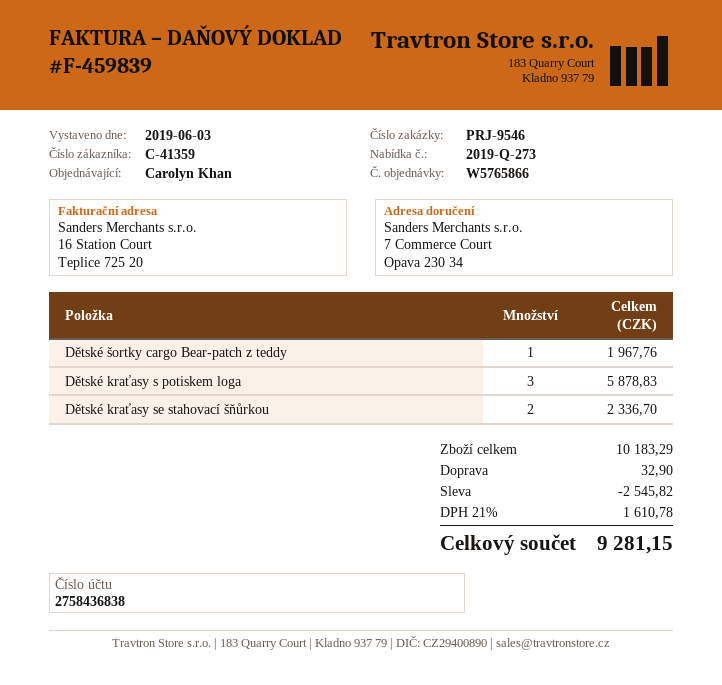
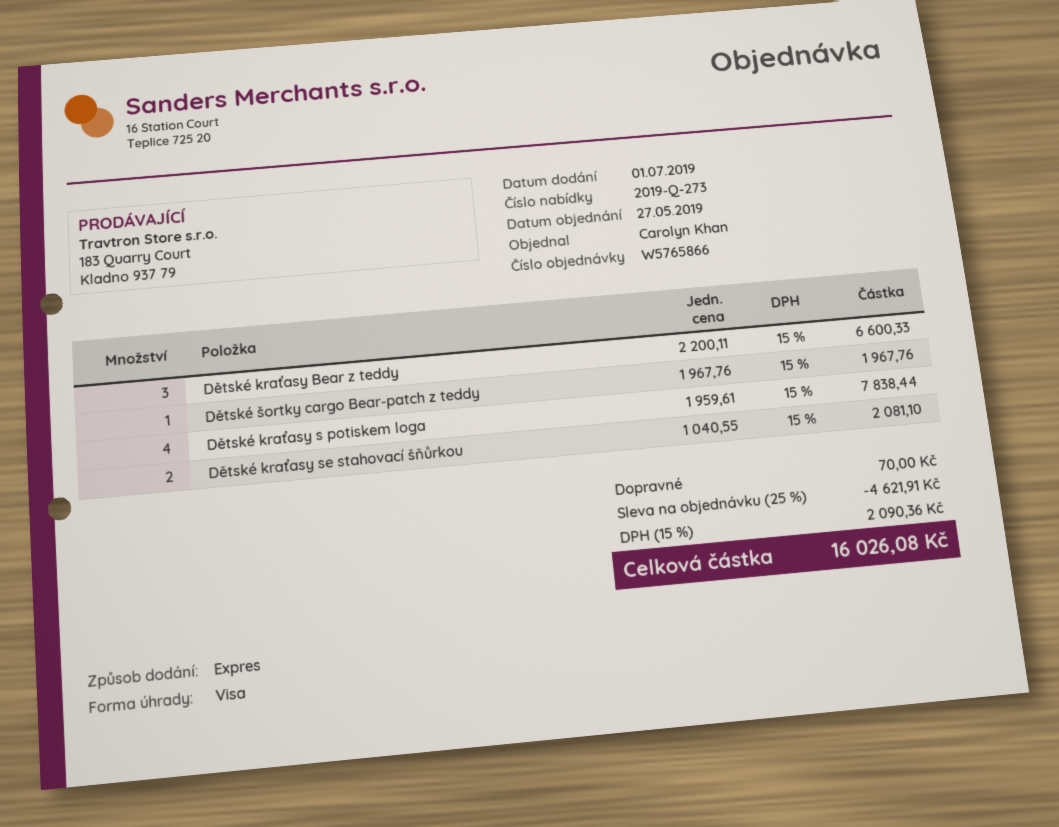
Dětské kraťasy s potiskem loga: 3 for 5878.83 -> 4 for 7838.44
Dětské kraťasy se stahovací šňůrkou: 2 for 2336.70 -> 2 for 2081.10
Dětské kraťasy Bear z teddy: none -> 3 for 6600.33
discount: 2545.82 -> 4621.91
shipping: 32.90 -> 70.00
tax: 21% = 1610.78 -> 15% = 2090.36
total: 9281.15 -> 16026.08

